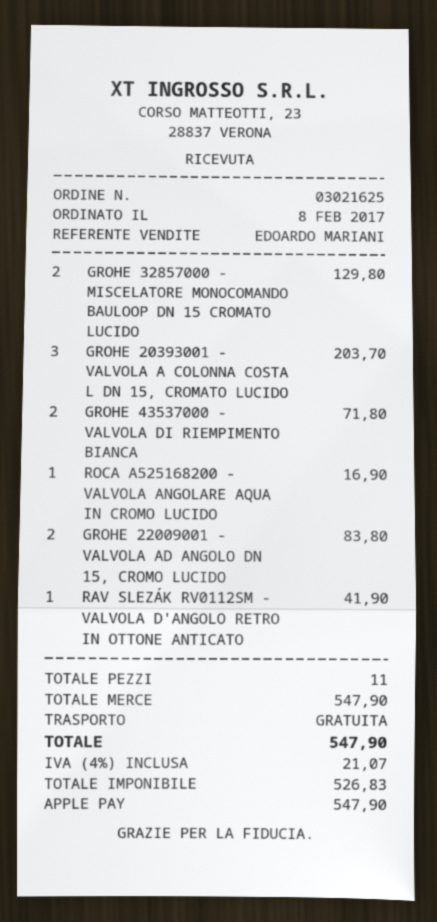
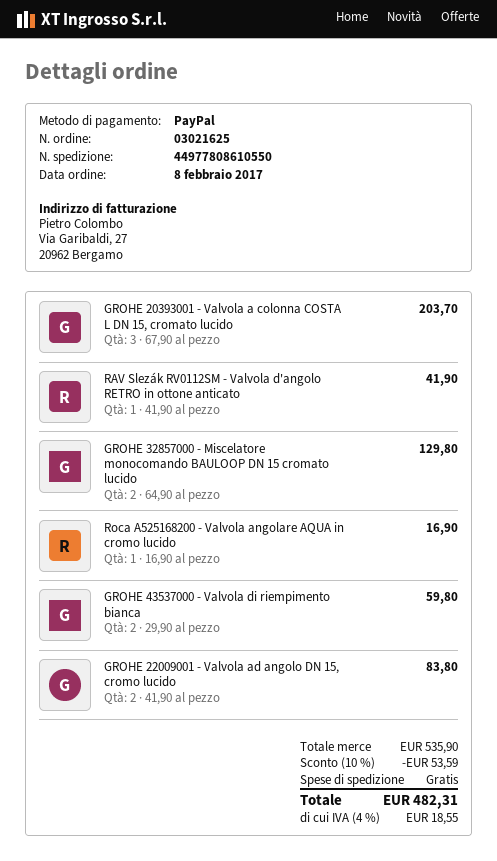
payment method: Apple Pay -> PayPal
GROHE 43537000 - VALVOLA DI RIEMPIMENTO BIANCA: 2 for 71.80 -> 2 for 59.80
subtotal: 547.90 -> 535.90
discount: none -> 10% = 53.59
tax: 4% = 21.07 -> 4% = 18.55
total: 547.90 -> 482.31

